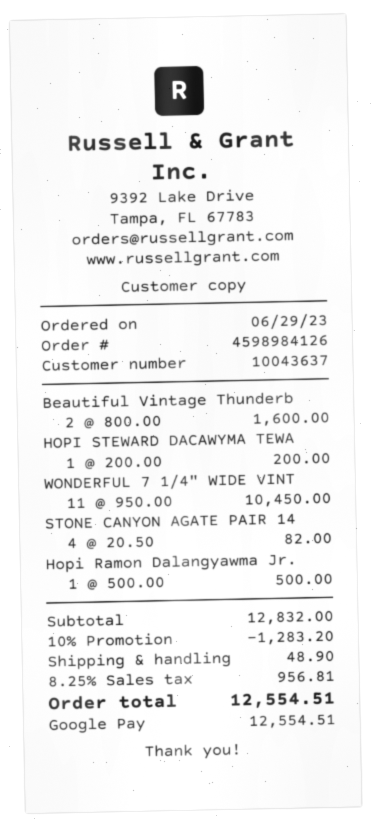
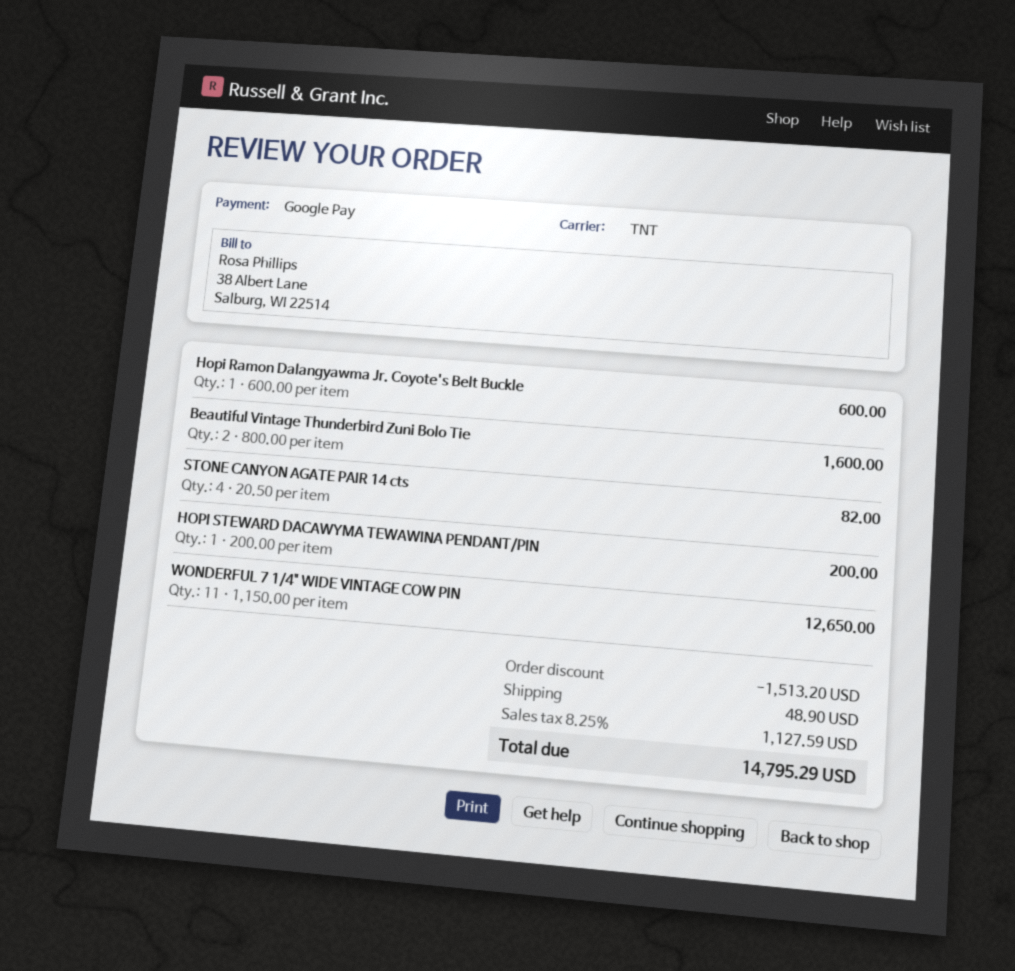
WONDERFUL 7 1/4" WIDE VINT: 11 x 950.00 = 10450.00 -> 11 x 1150.00 = 12650.00
Hopi Ramon Dalangyawma Jr.: 1 x 500.00 = 500.00 -> 1 x 600.00 = 600.00
discount: 1283.20 -> 1513.20
tax: 8.25% = 956.81 -> 8.25% = 1127.59
total: 12554.51 -> 14795.29

